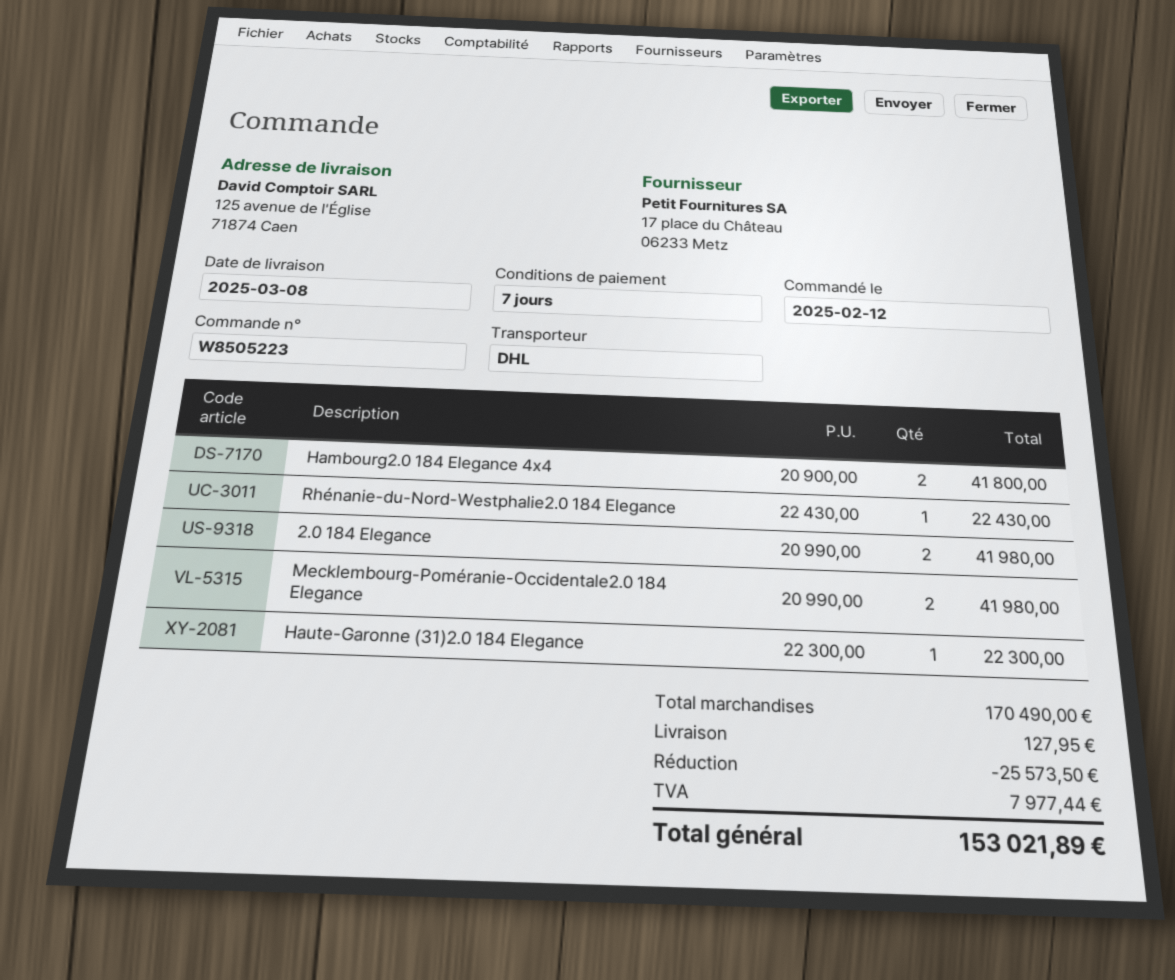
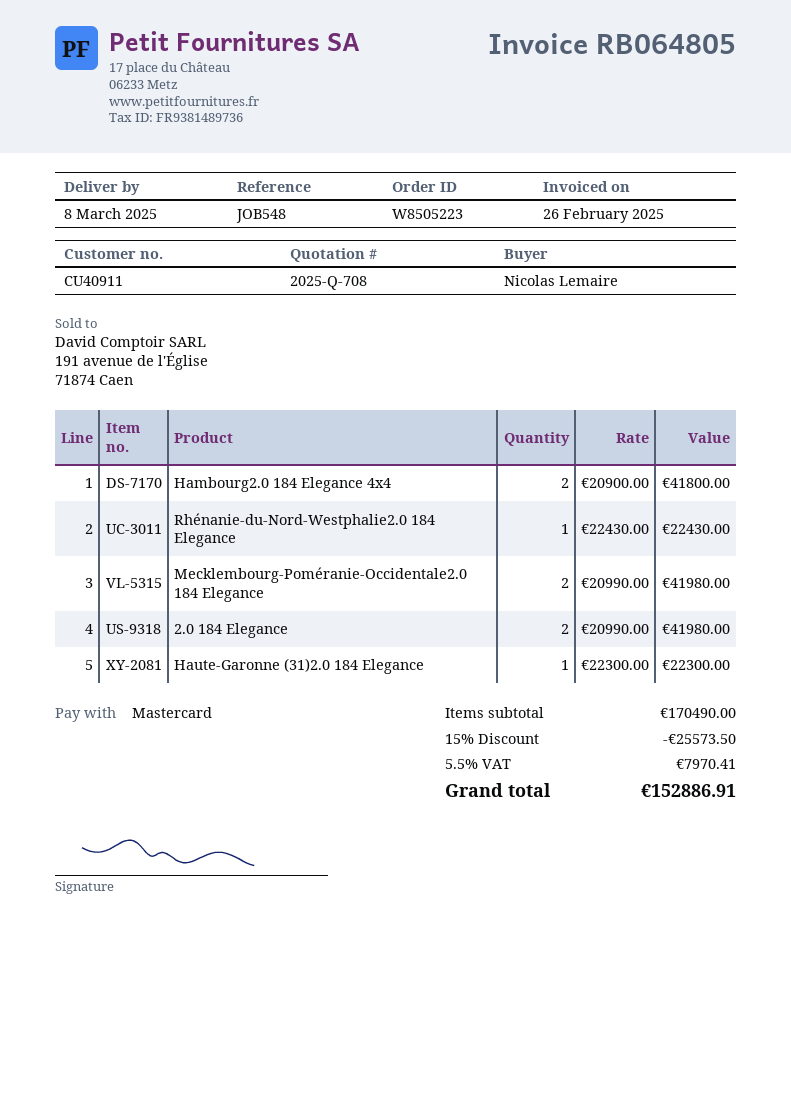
shipping: 127.95 -> none
tax: 7977.44 -> 7970.41
total: 153021.89 -> 152886.91

